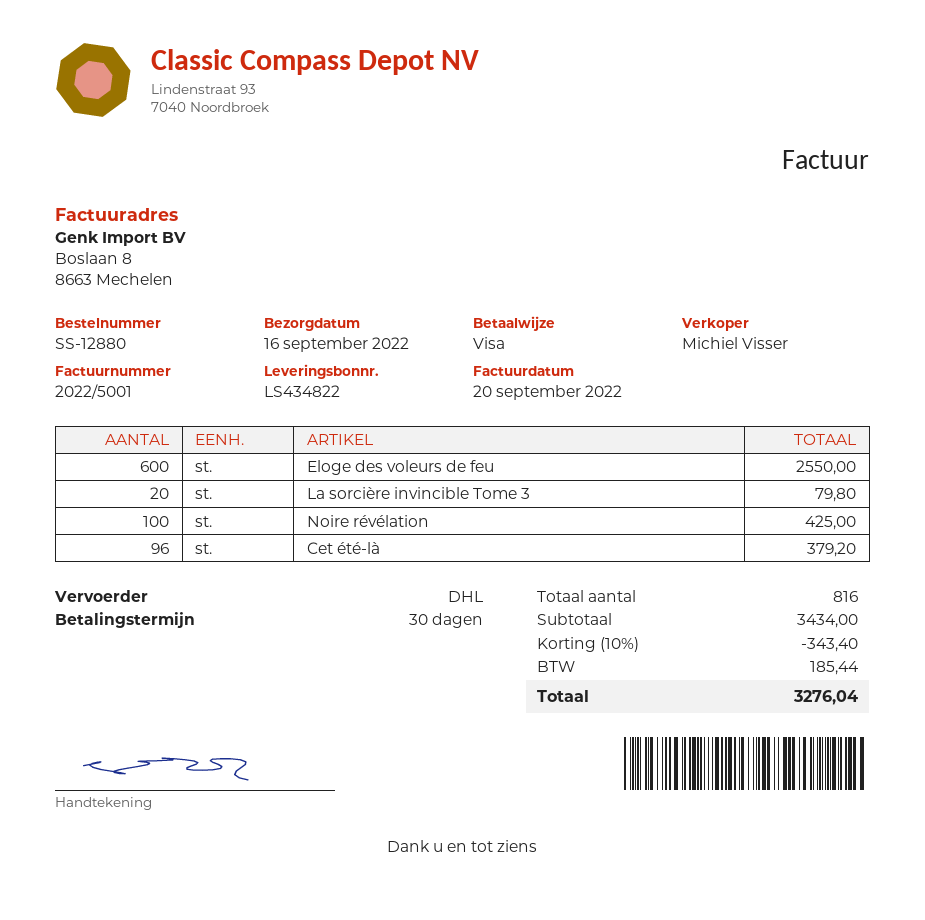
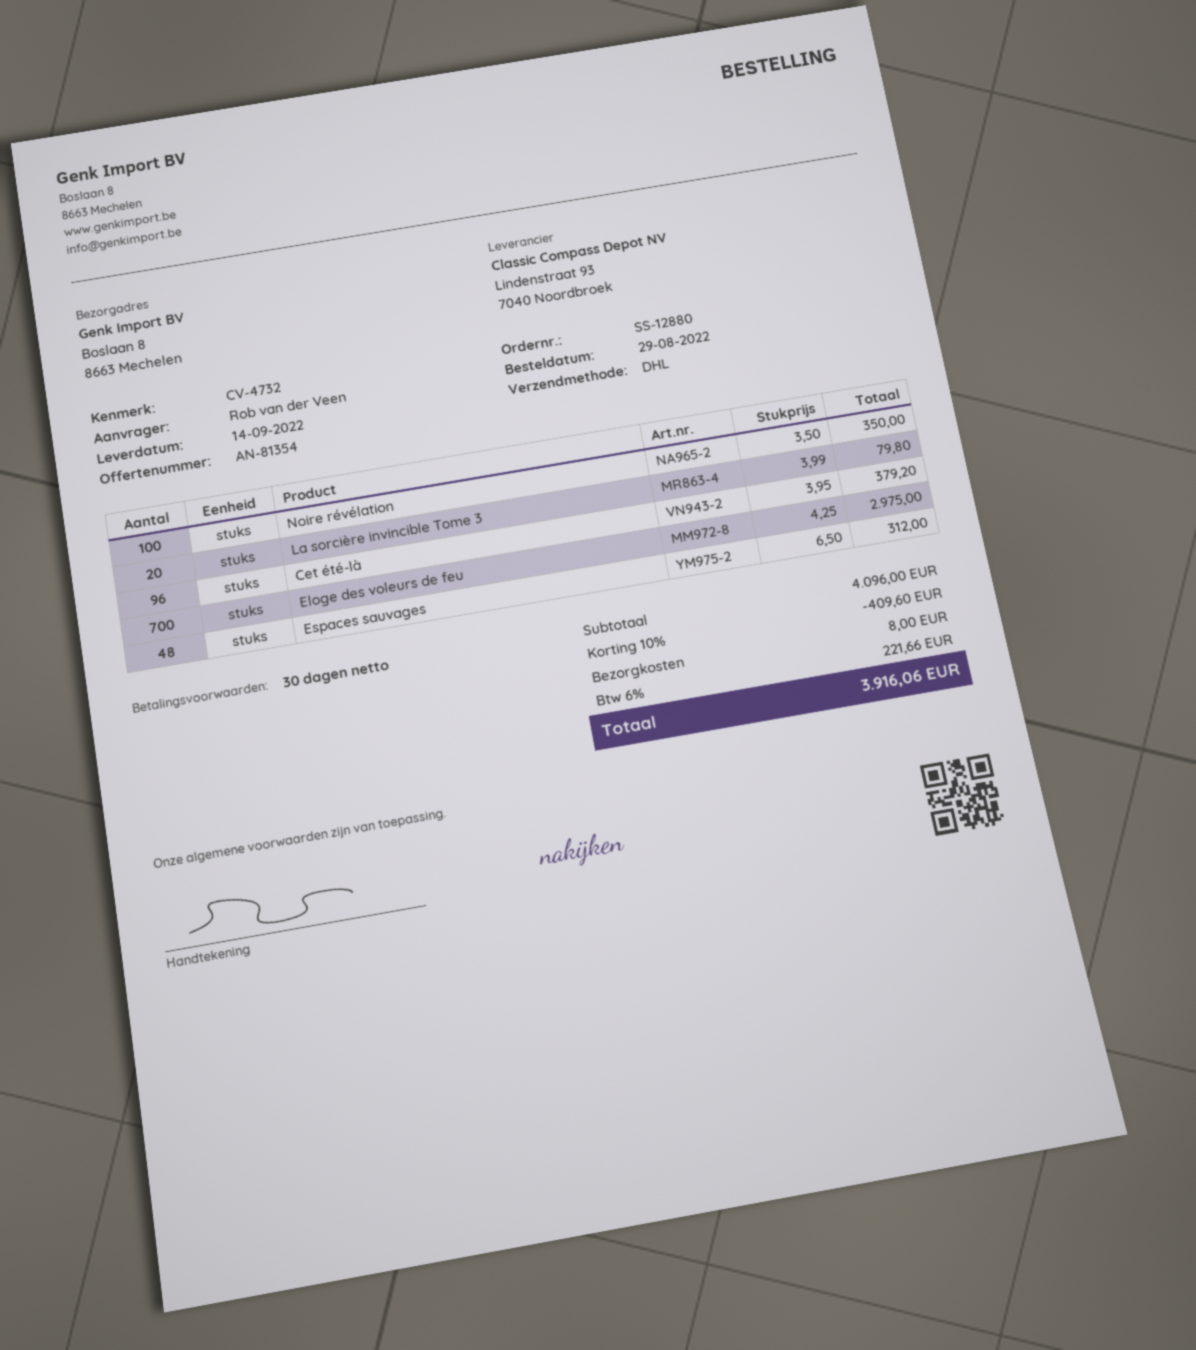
delivery date: 2022-09-16 -> 2022-09-14
Eloge des voleurs de feu: 600 for 2550.00 -> 700 for 2975.00
Noire révélation: 100 for 425.00 -> 100 for 350.00
Espaces sauvages: none -> 48 for 312.00
subtotal: 3434.00 -> 4096.00
discount: 10% = 343.40 -> 10% = 409.60
shipping: none -> 8.00
tax: 185.44 -> 221.66
total: 3276.04 -> 3916.06

